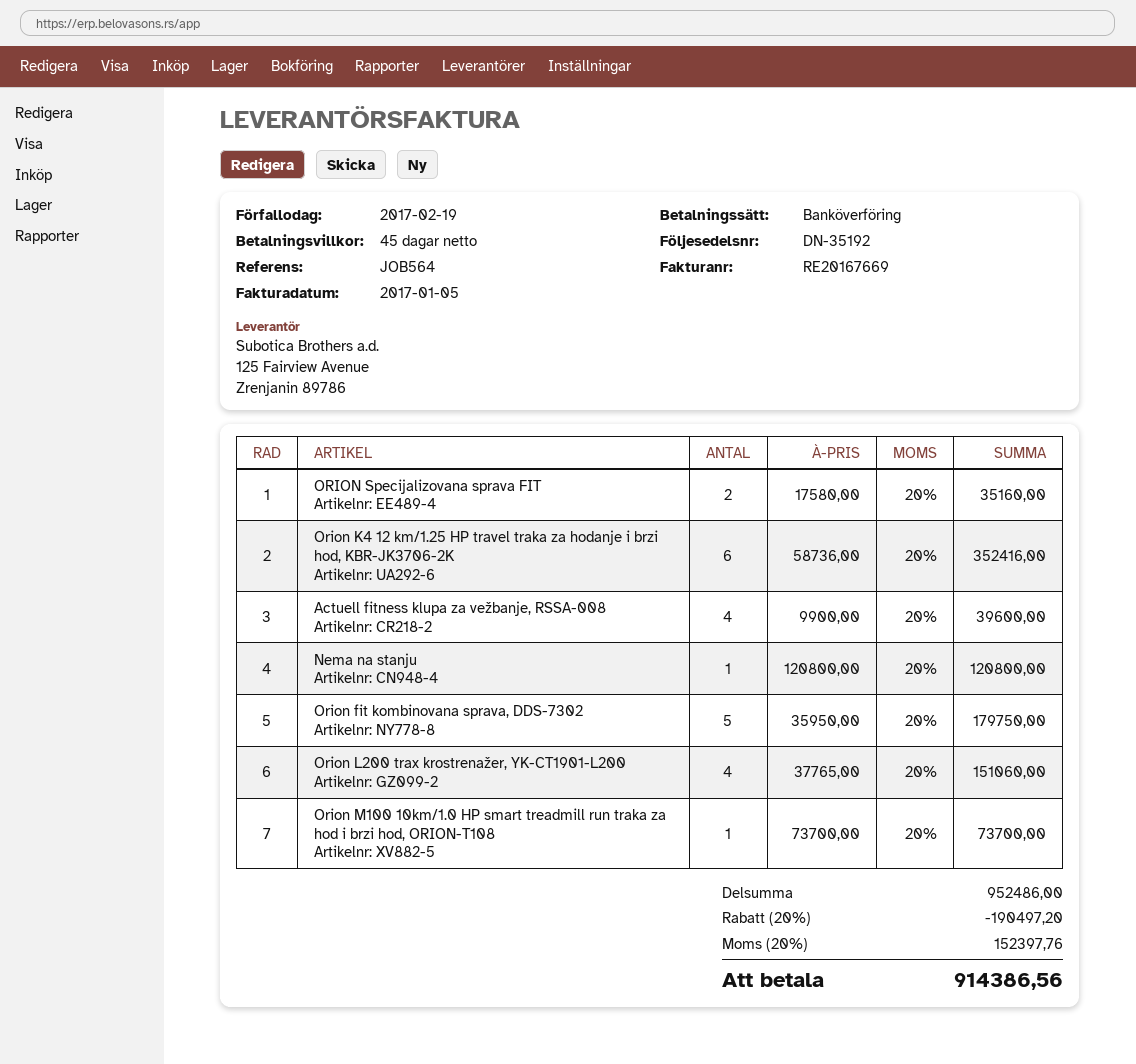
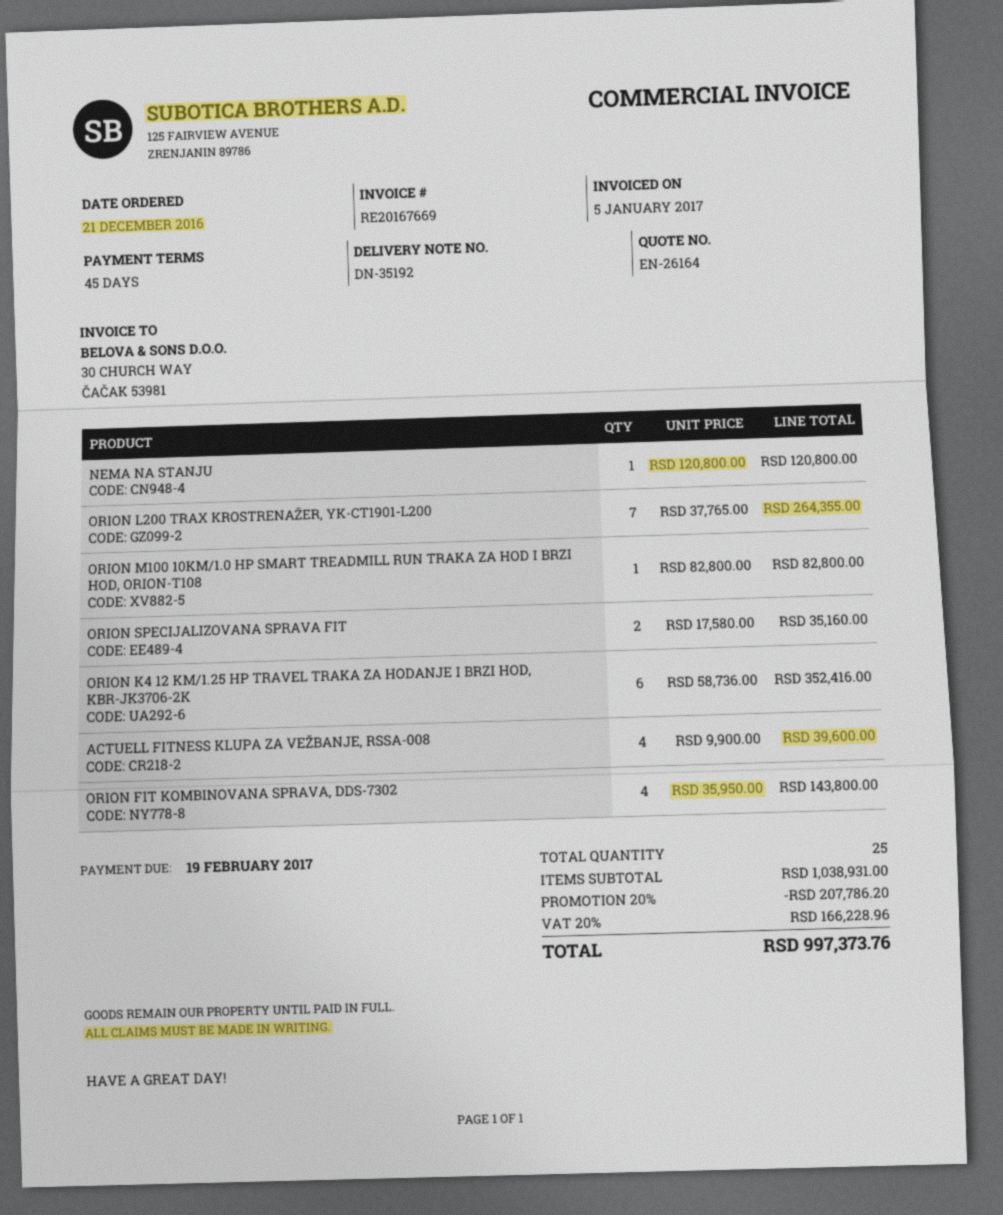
Orion fit kombinovana sprava, DDS-7302: 5 x 35950.00 = 179750.00 -> 4 x 35950.00 = 143800.00
Orion L200 trax krostrenažer, YK-CT1901-L200: 4 x 37765.00 = 151060.00 -> 7 x 37765.00 = 264355.00
Orion M100 10km/1.0 HP smart treadmill run traka za hod i brzi hod, ORION-T108: 1 x 73700.00 = 73700.00 -> 1 x 82800.00 = 82800.00
subtotal: 952486.00 -> 1038931.00
discount: 20% = 190497.20 -> 20% = 207786.20
tax: 20% = 152397.76 -> 20% = 166228.96
total: 914386.56 -> 997373.76

